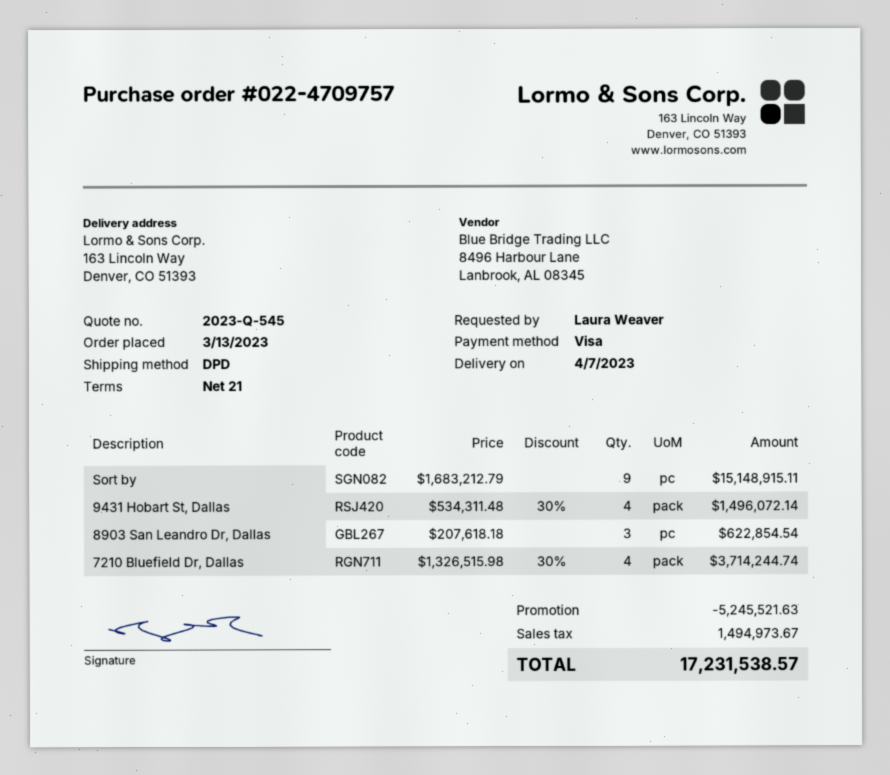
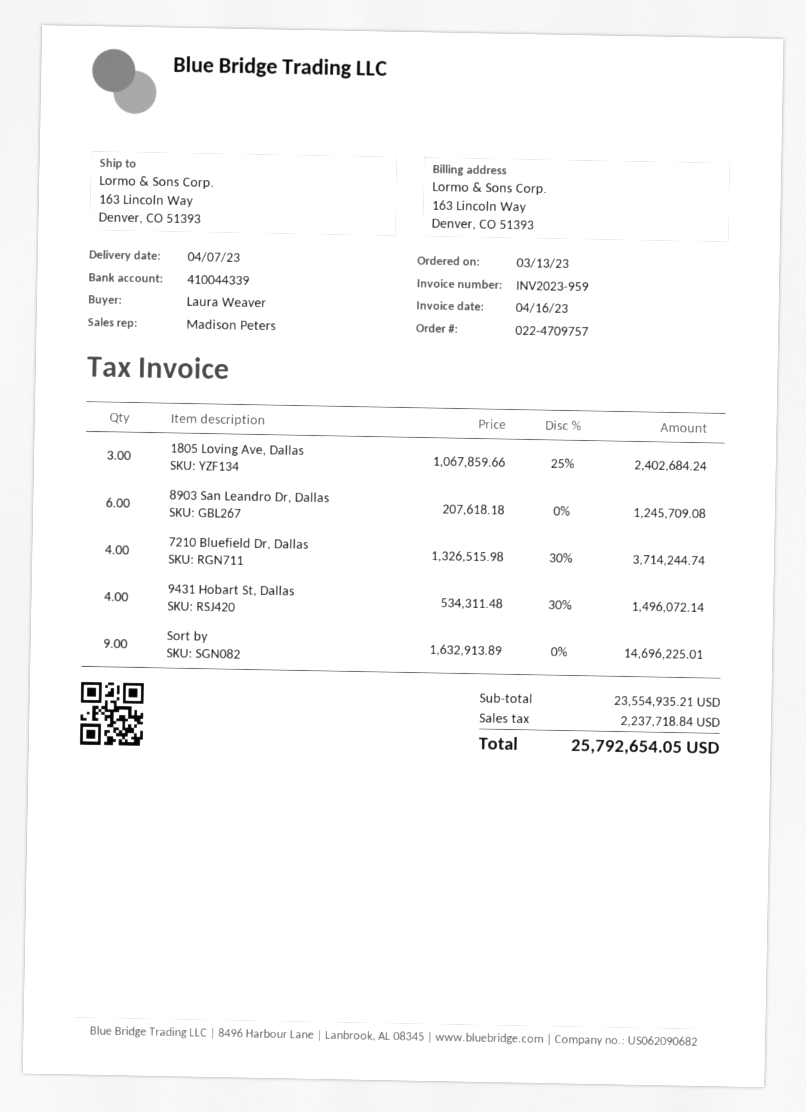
Sort by: 9 x 1683212.79 = 15148915.11 -> 9 x 1632913.89 = 14696225.01
8903 San Leandro Dr, Dallas: 3 x 207618.18 = 622854.54 -> 6 x 207618.18 = 1245709.08
1805 Loving Ave, Dallas: none -> 3 x 1067859.66 - 25% = 2402684.24
discount: 5245521.63 -> none
tax: 1494973.67 -> 2237718.84
total: 17231538.57 -> 25792654.05

